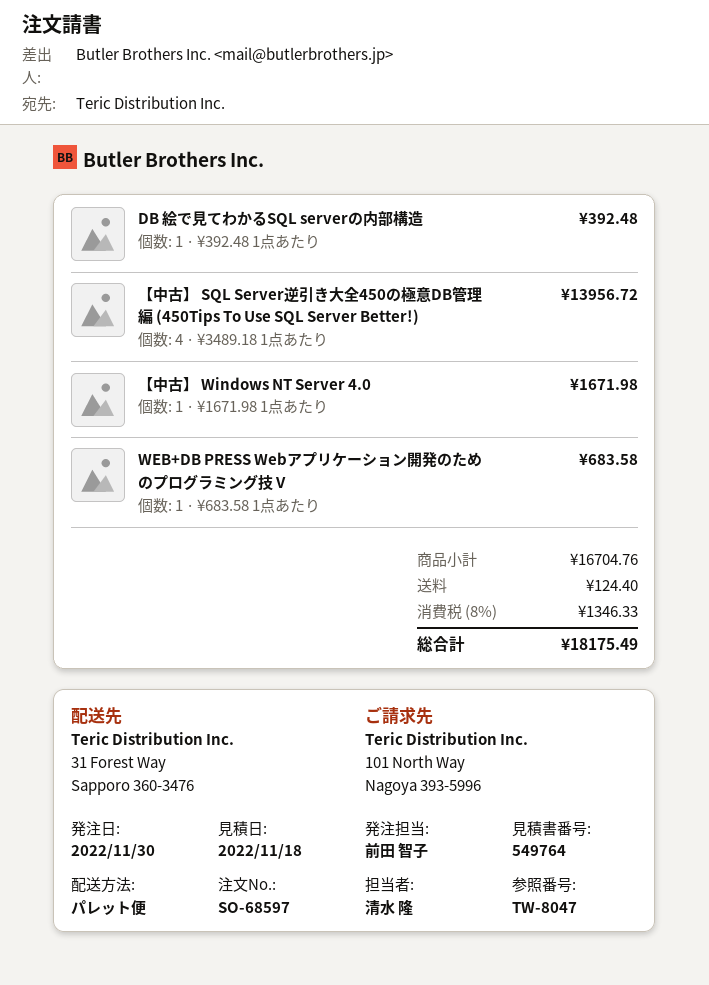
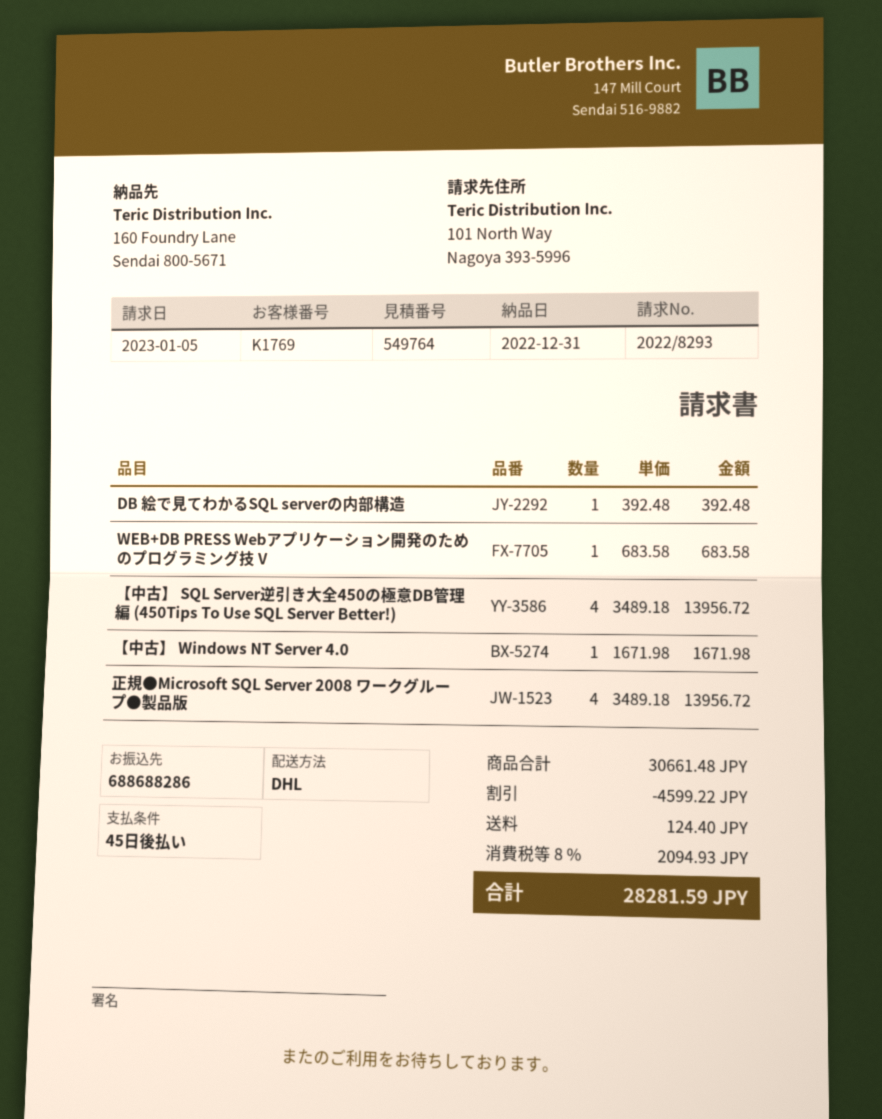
shipping method: pallet freight -> DHL
ship to: 31 Forest Way, Sapporo 360-3476 -> 160 Foundry Lane, Sendai 800-5671
正規●Microsoft SQL Server 2008 ワークグループ●製品版: none -> 4 x 3489.18 = 13956.72
subtotal: 16704.76 -> 30661.48
discount: none -> 4599.22
tax: 8% = 1346.33 -> 8% = 2094.93
total: 18175.49 -> 28281.59

